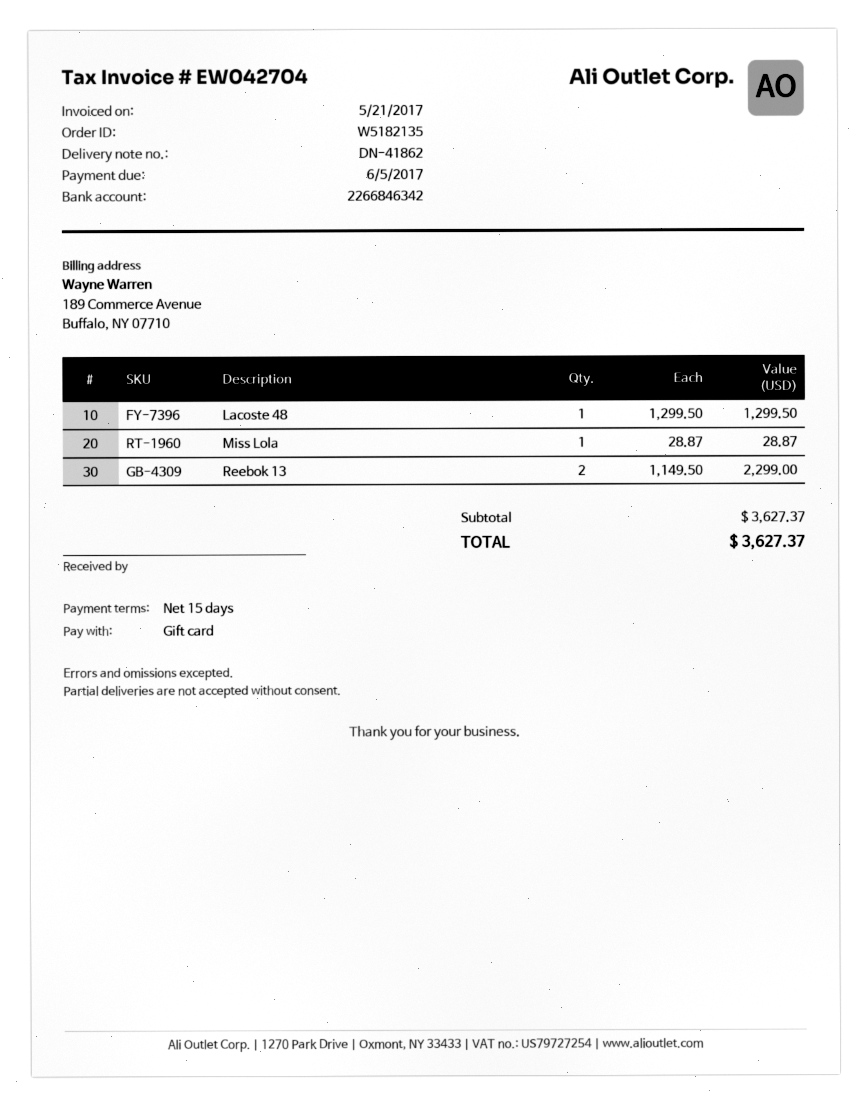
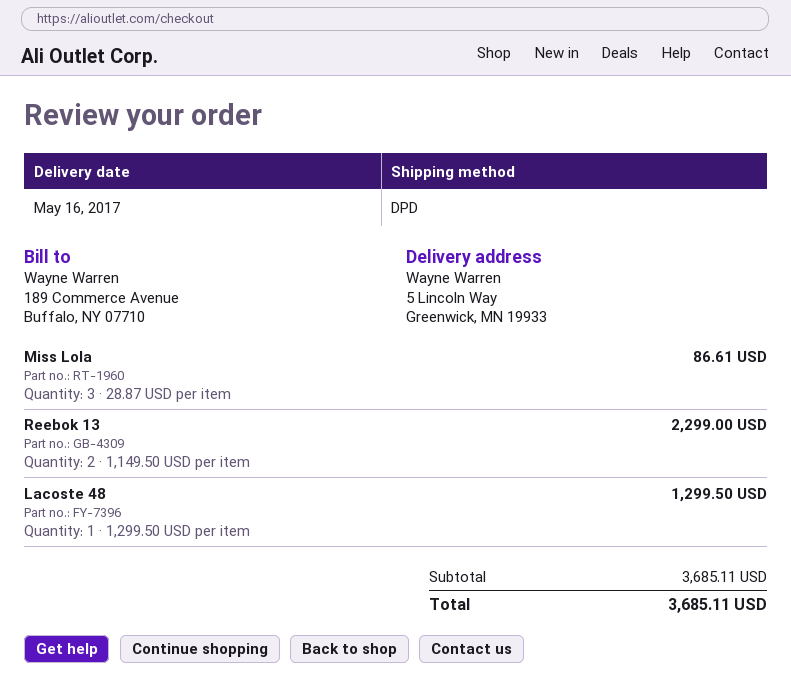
Miss Lola: 1 x 28.87 = 28.87 -> 3 x 28.87 = 86.61
subtotal: 3627.37 -> 3685.11
total: 3627.37 -> 3685.11

